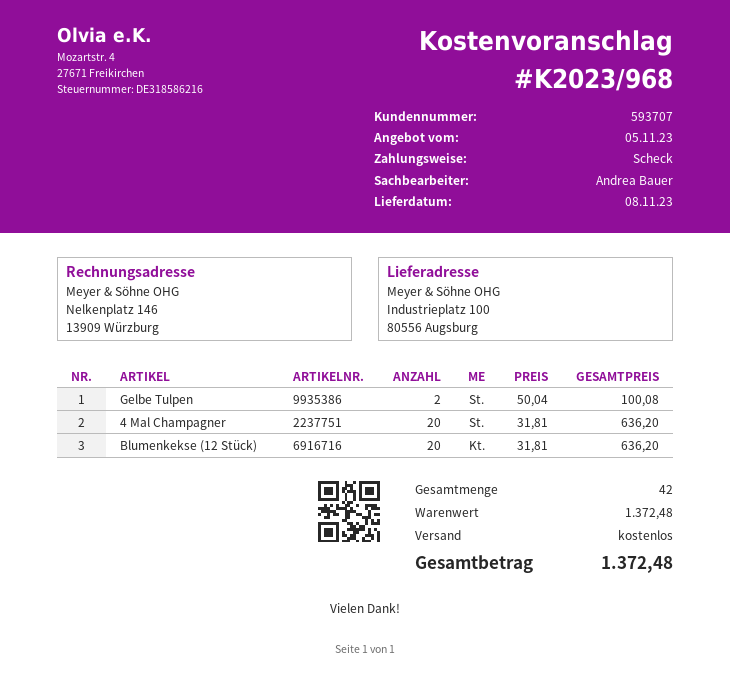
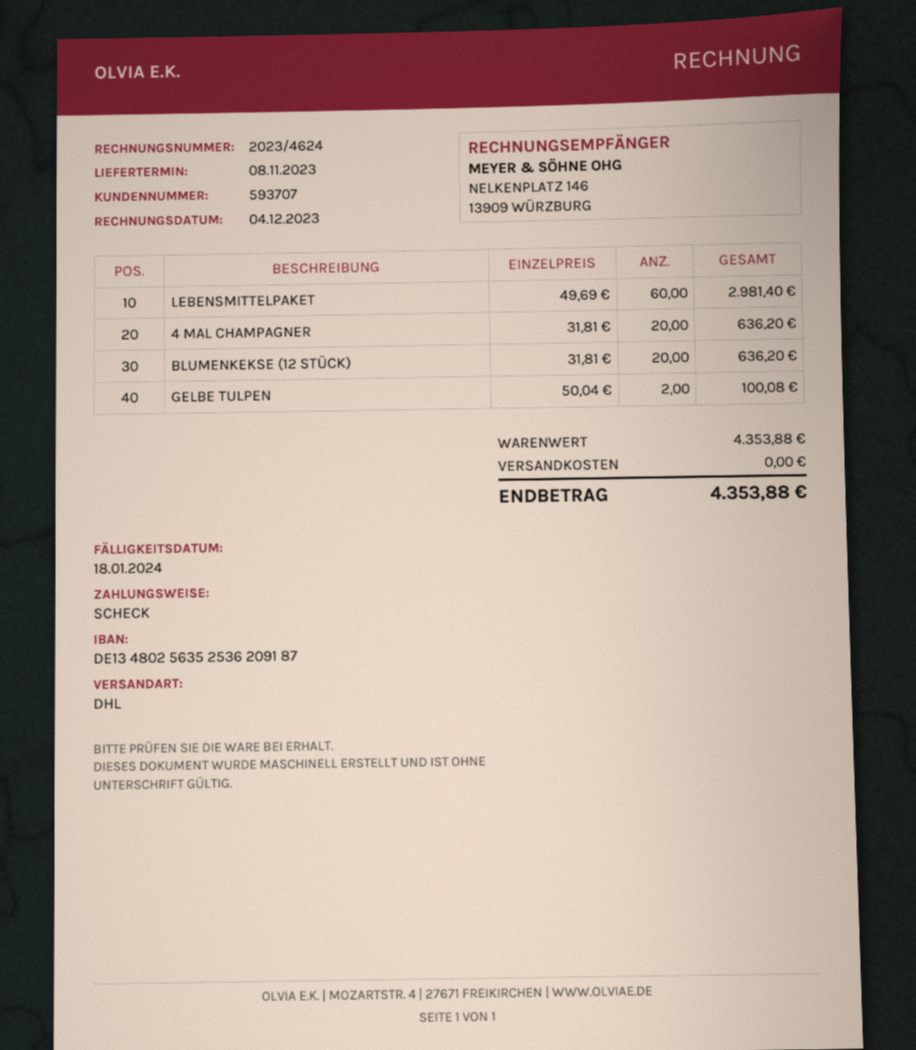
LEBENSMITTELPAKET: none -> 60 x 49.69 = 2981.40
subtotal: 1372.48 -> 4353.88
total: 1372.48 -> 4353.88

